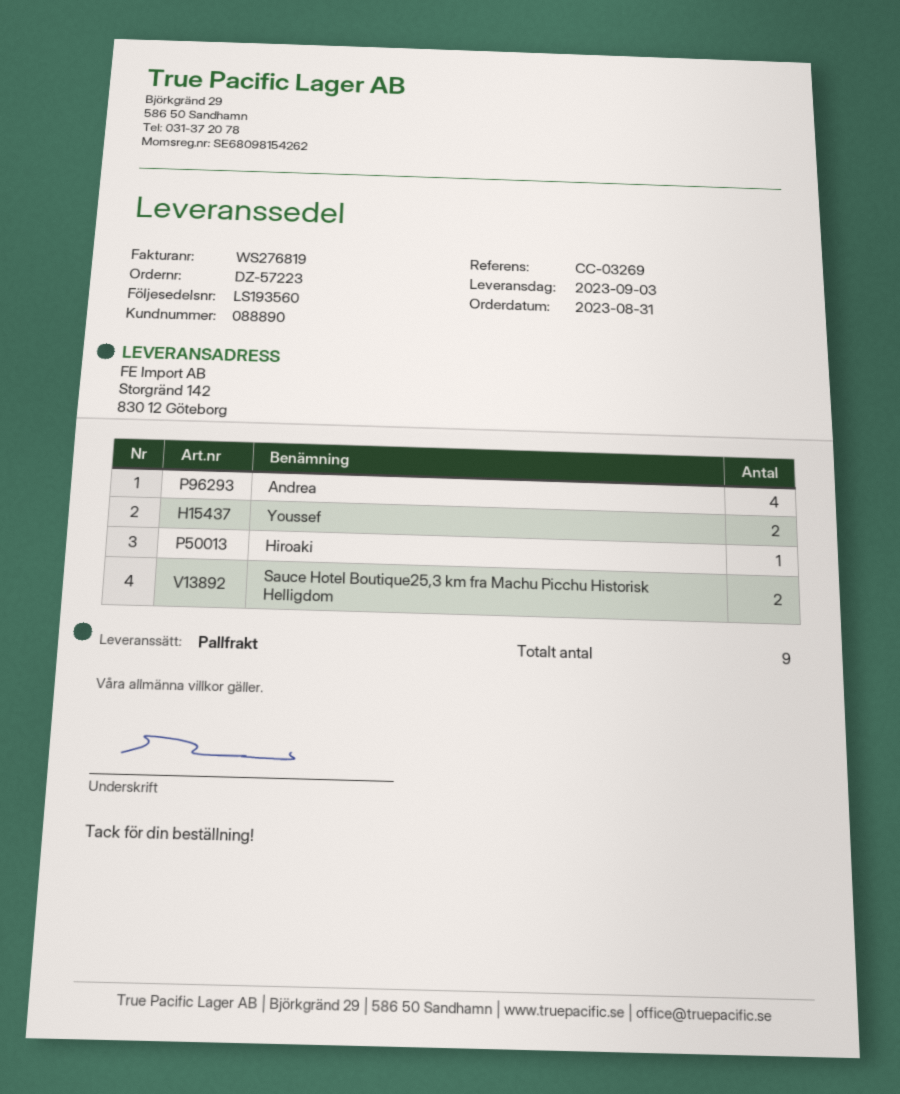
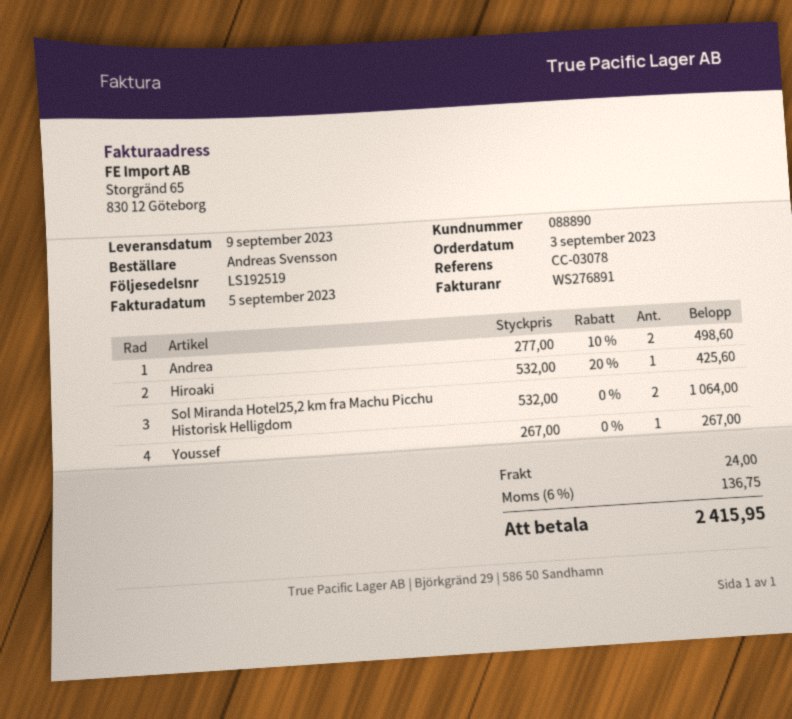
order date: 2023-08-31 -> 2023-09-03
delivery note number: LS193560 -> LS192519
delivery date: 2023-09-03 -> 2023-09-09
invoice number: WS276819 -> WS276891
reference: CC-03269 -> CC-03078
Andrea: 4 -> 2
Youssef: 2 -> 1
Sauce Hotel Boutique25,3 km fra Machu Picchu Historisk Helligdom: 2 -> none
Sol Miranda Hotel25,2 km fra Machu Picchu Historisk Helligdom: none -> 2

